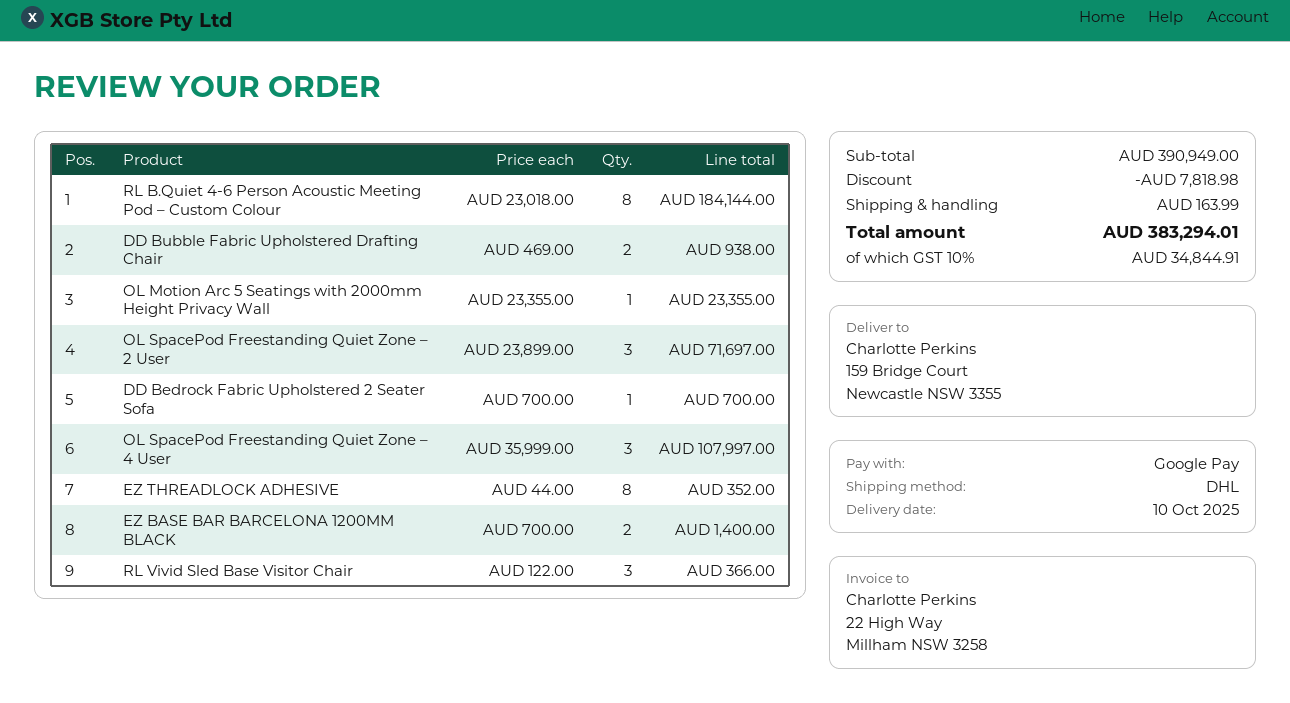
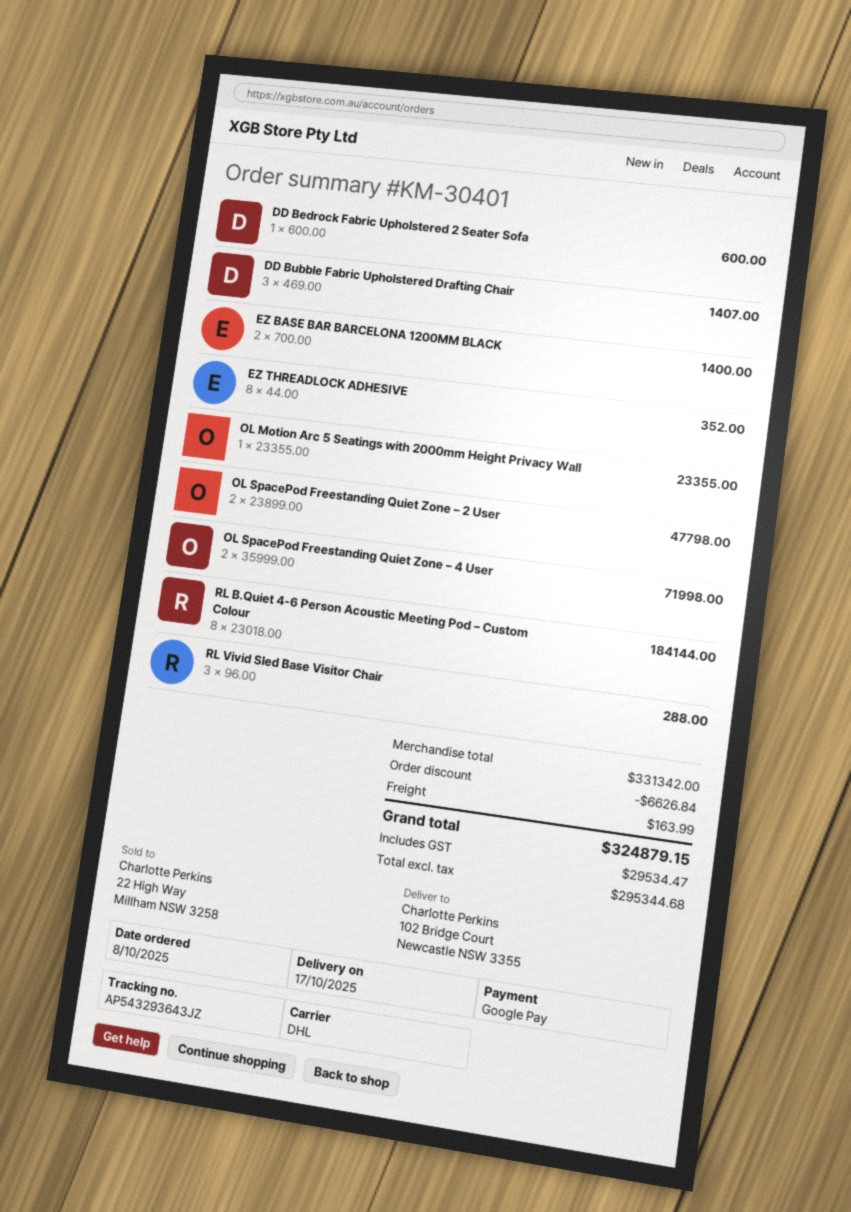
delivery date: 2025-10-10 -> 2025-10-17
ship to: 159 Bridge Court, Newcastle NSW 3355 -> 102 Bridge Court, Newcastle NSW 3355
DD Bubble Fabric Upholstered Drafting Chair: 2 x 469.00 = 938.00 -> 3 x 469.00 = 1407.00
OL SpacePod Freestanding Quiet Zone – 2 User: 3 x 23899.00 = 71697.00 -> 2 x 23899.00 = 47798.00
DD Bedrock Fabric Upholstered 2 Seater Sofa: 1 x 700.00 = 700.00 -> 1 x 600.00 = 600.00
OL SpacePod Freestanding Quiet Zone – 4 User: 3 x 35999.00 = 107997.00 -> 2 x 35999.00 = 71998.00
RL Vivid Sled Base Visitor Chair: 3 x 122.00 = 366.00 -> 3 x 96.00 = 288.00
subtotal: 390949.00 -> 331342.00
discount: 7818.98 -> 6626.84
tax: 34844.91 -> 29534.47
total: 383294.01 -> 324879.15

